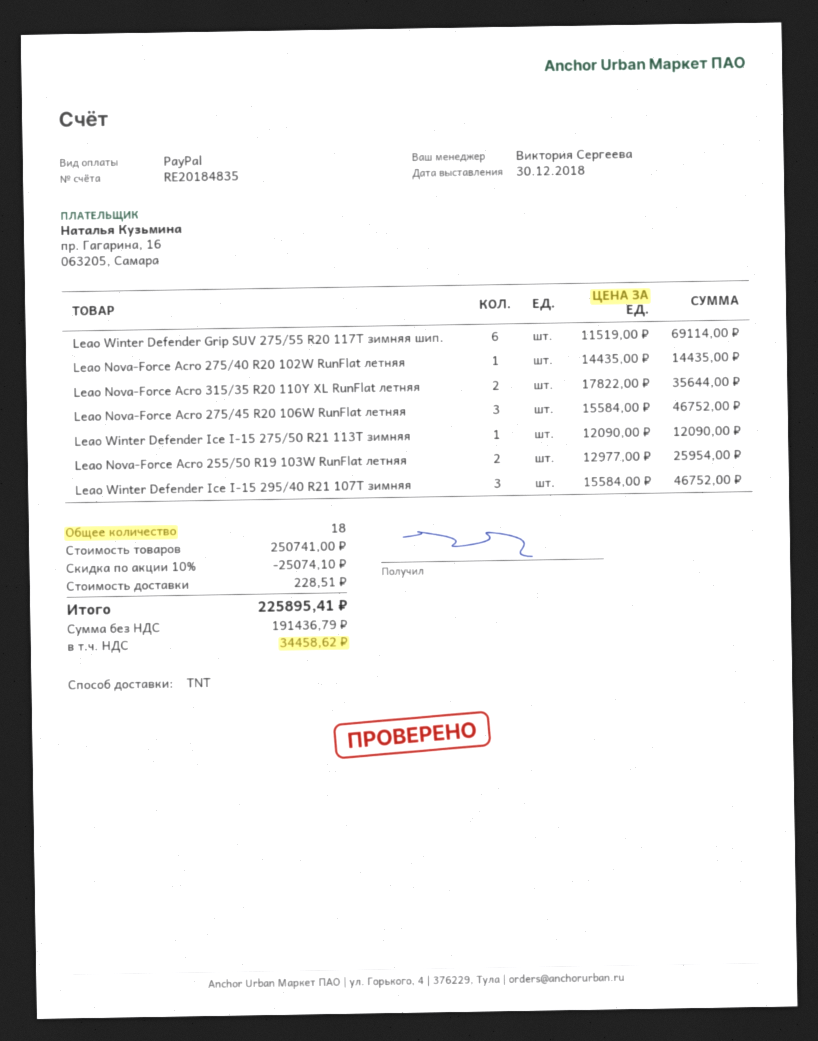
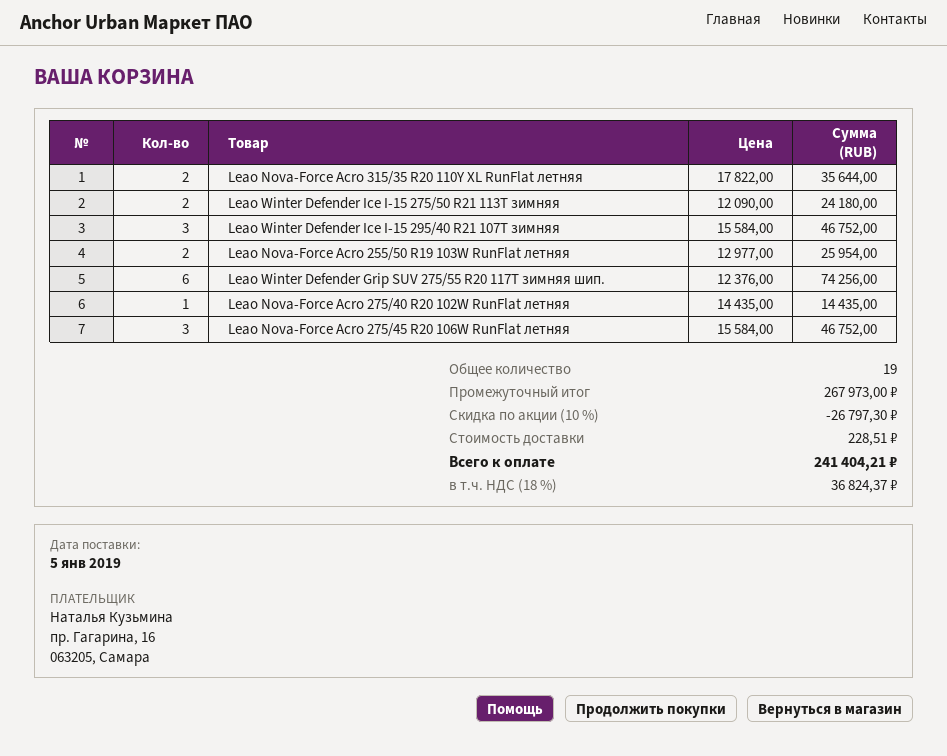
Leao Winter Defender Grip SUV 275/55 R20 117T зимняя шип.: 6 x 11519.00 = 69114.00 -> 6 x 12376.00 = 74256.00
Leao Winter Defender Ice I-15 275/50 R21 113T зимняя: 1 x 12090.00 = 12090.00 -> 2 x 12090.00 = 24180.00
total quantity: 18 -> 19
subtotal: 250741.00 -> 267973.00
discount: 10% = 25074.10 -> 10% = 26797.30
tax: 34458.62 -> 36824.37
total: 225895.41 -> 241404.21

